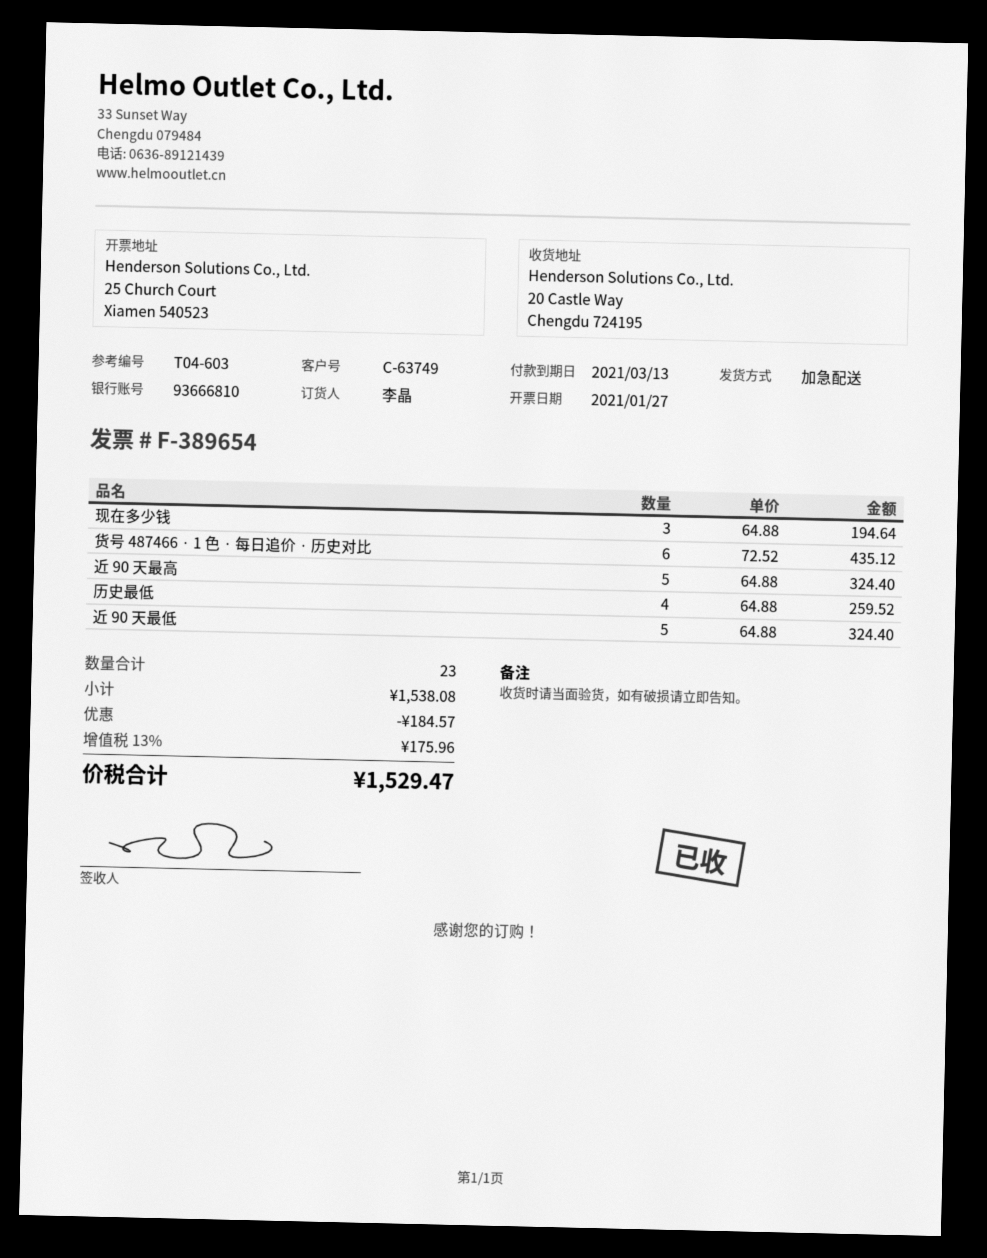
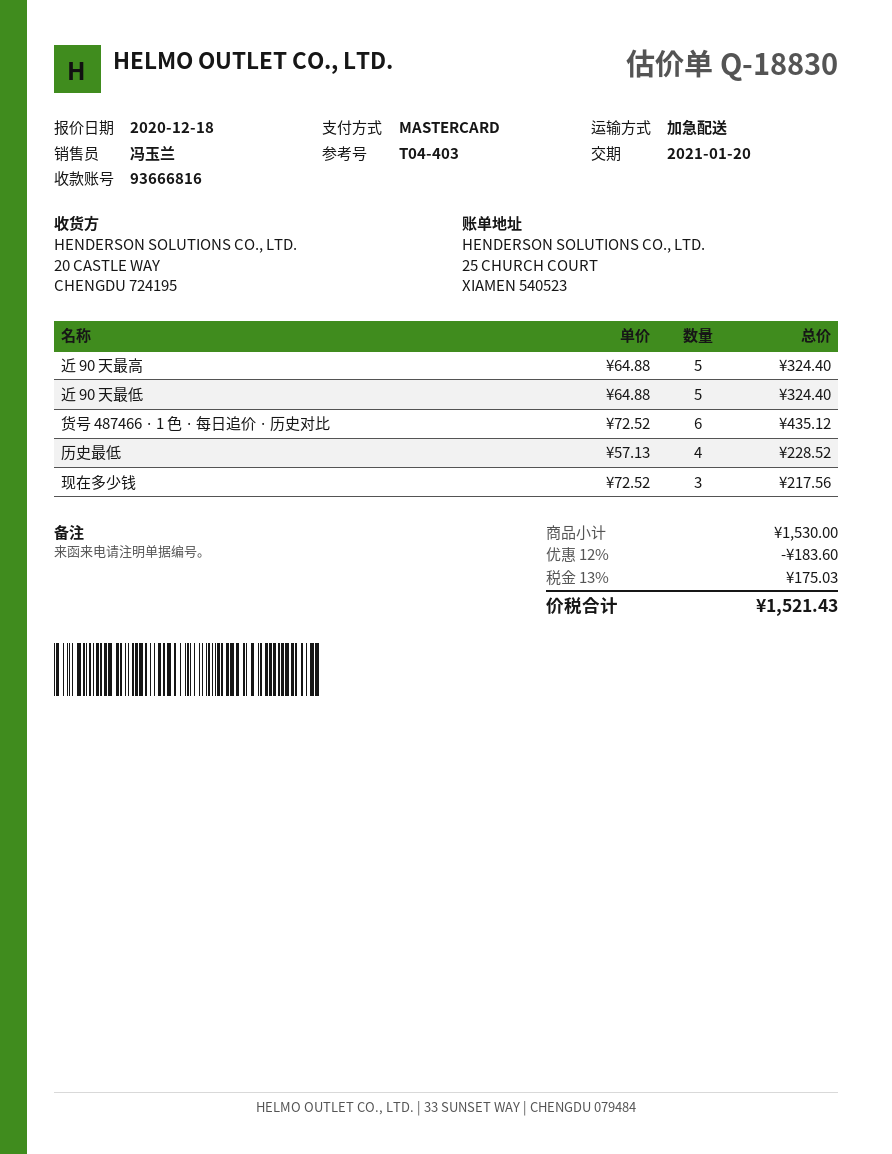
reference: T04-603 -> T04-403
bank account: 93666810 -> 93666816
现在多少钱: 3 x 64.88 = 194.64 -> 3 x 72.52 = 217.56
历史最低: 4 x 64.88 = 259.52 -> 4 x 57.13 = 228.52
subtotal: 1538.08 -> 1530.00
discount: 184.57 -> 183.60
tax: 13% = 175.96 -> 13% = 175.03
total: 1529.47 -> 1521.43

